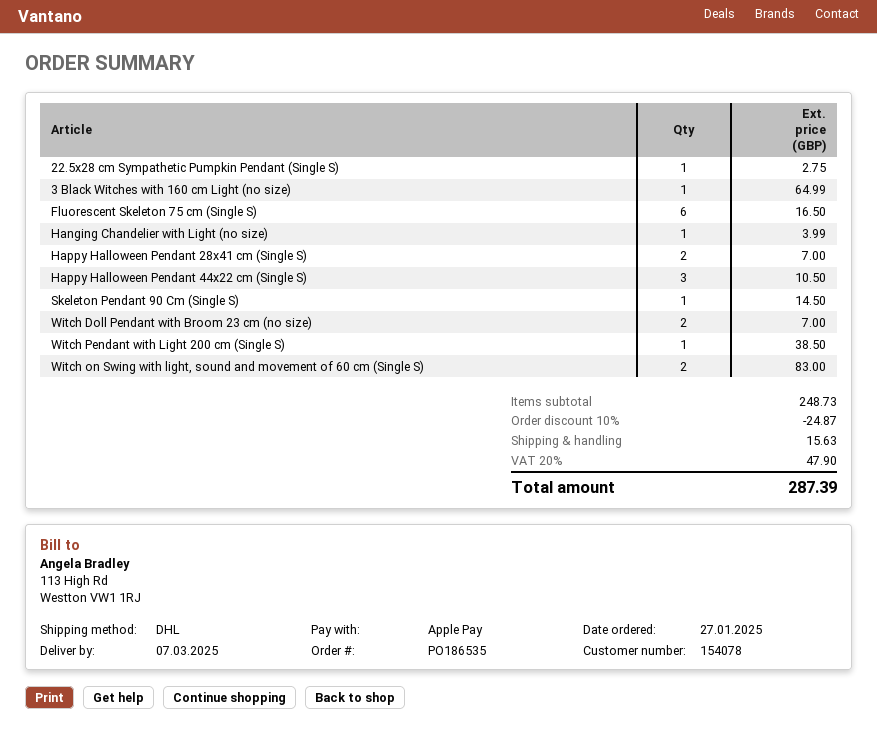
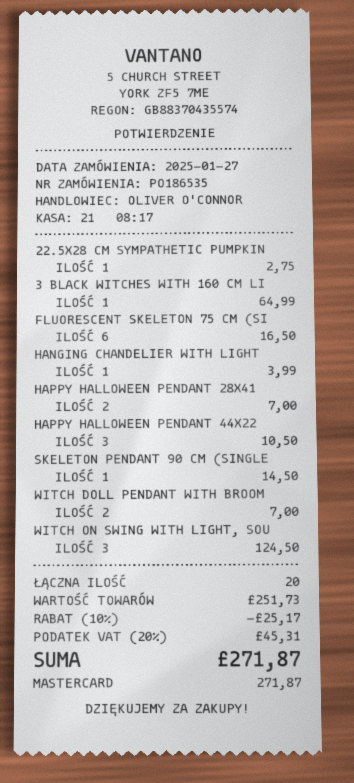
payment method: Apple Pay -> Mastercard
Witch Pendant with Light 200 cm (Single S): 1 for 38.50 -> none
Witch on Swing with light, sound and movement of 60 cm (Single S): 2 for 83.00 -> 3 for 124.50
subtotal: 248.73 -> 251.73
discount: 10% = 24.87 -> 10% = 25.17
shipping: 15.63 -> none
tax: 20% = 47.90 -> 20% = 45.31
total: 287.39 -> 271.87

